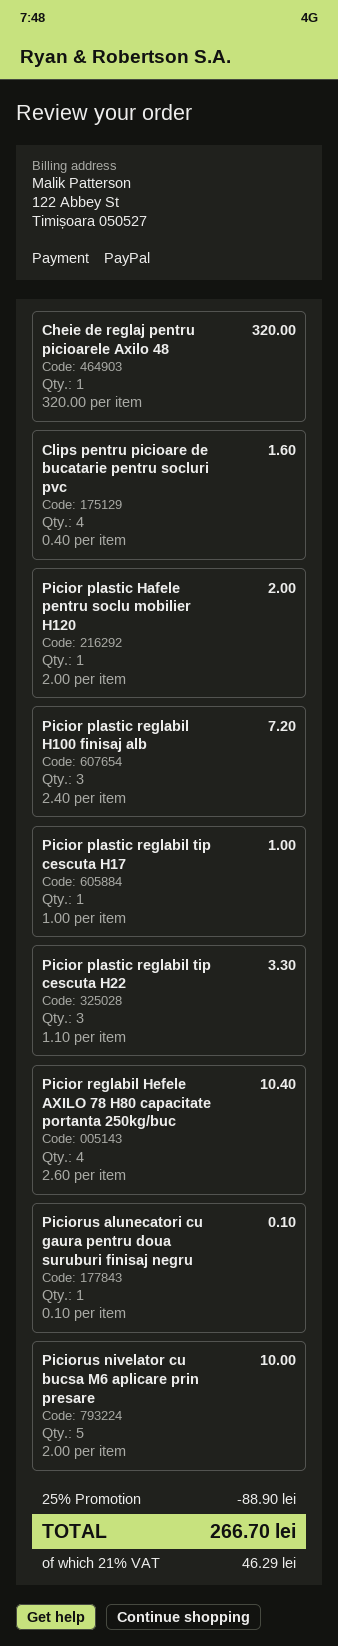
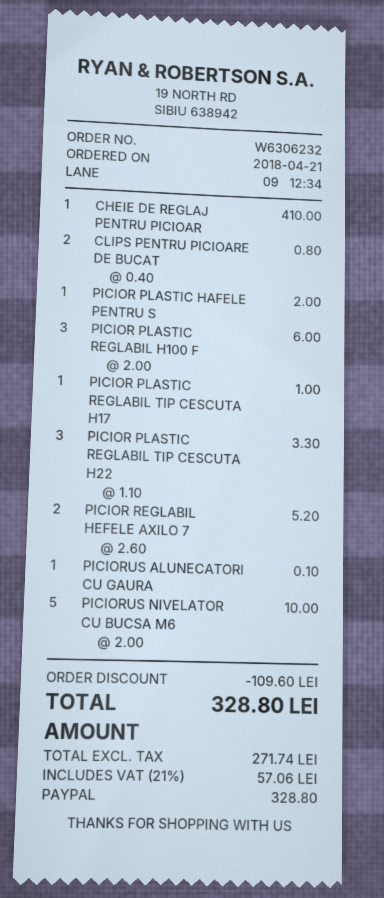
Cheie de reglaj pentru picioarele Axilo 48: 1 x 320.00 = 320.00 -> 1 x 410.00 = 410.00
Clips pentru picioare de bucatarie pentru socluri pvc: 4 x 0.40 = 1.60 -> 2 x 0.40 = 0.80
Picior plastic reglabil H100 finisaj alb: 3 x 2.40 = 7.20 -> 3 x 2.00 = 6.00
Picior reglabil Hefele AXILO 78 H80 capacitate portanta 250kg/buc: 4 x 2.60 = 10.40 -> 2 x 2.60 = 5.20
discount: 88.90 -> 109.60
tax: 21% = 46.29 -> 21% = 57.06
total: 266.70 -> 328.80

